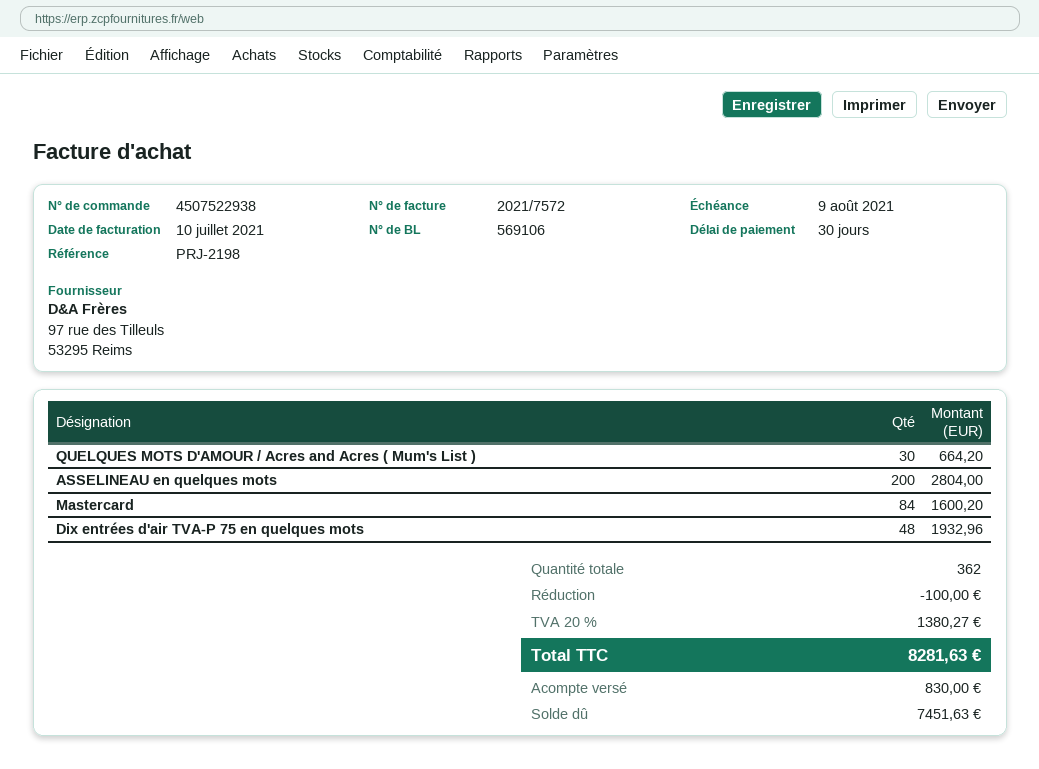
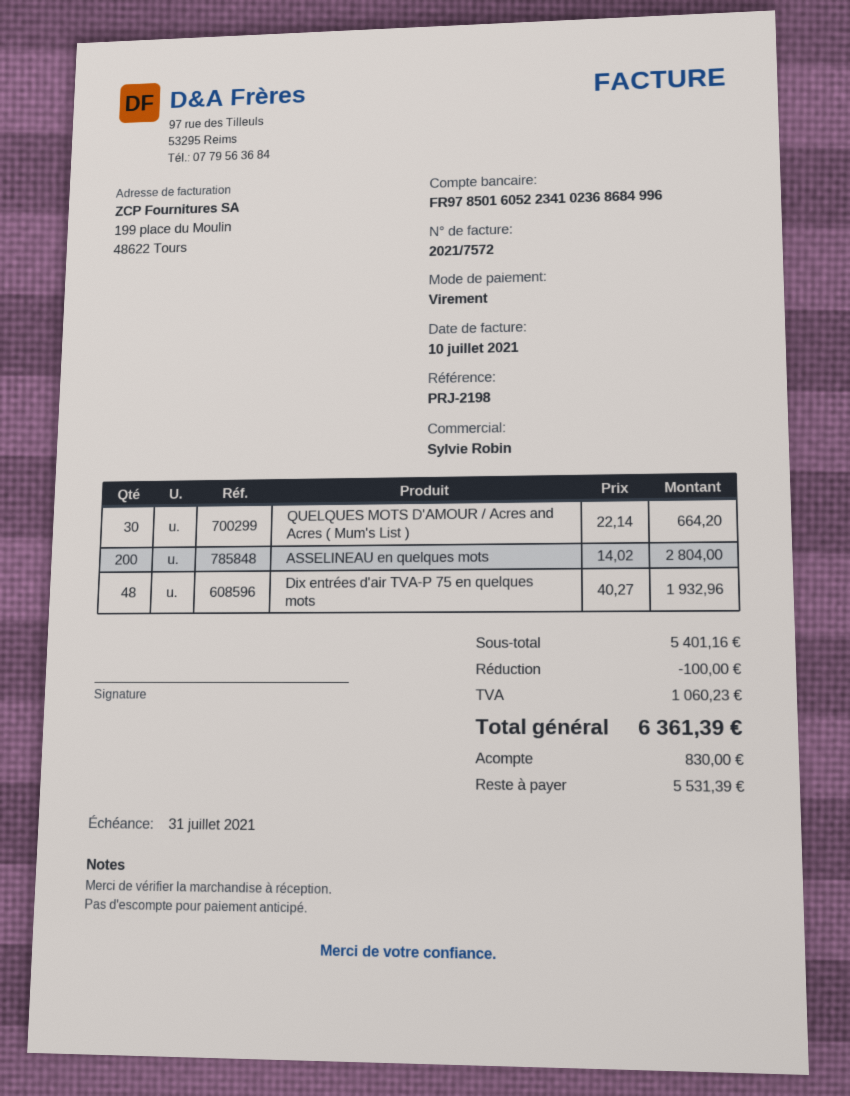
due date: 2021-08-09 -> 2021-07-31
Mastercard: 84 for 1600.20 -> none
tax: 1380.27 -> 1060.23
total: 8281.63 -> 6361.39
balance: 7451.63 -> 5531.39

